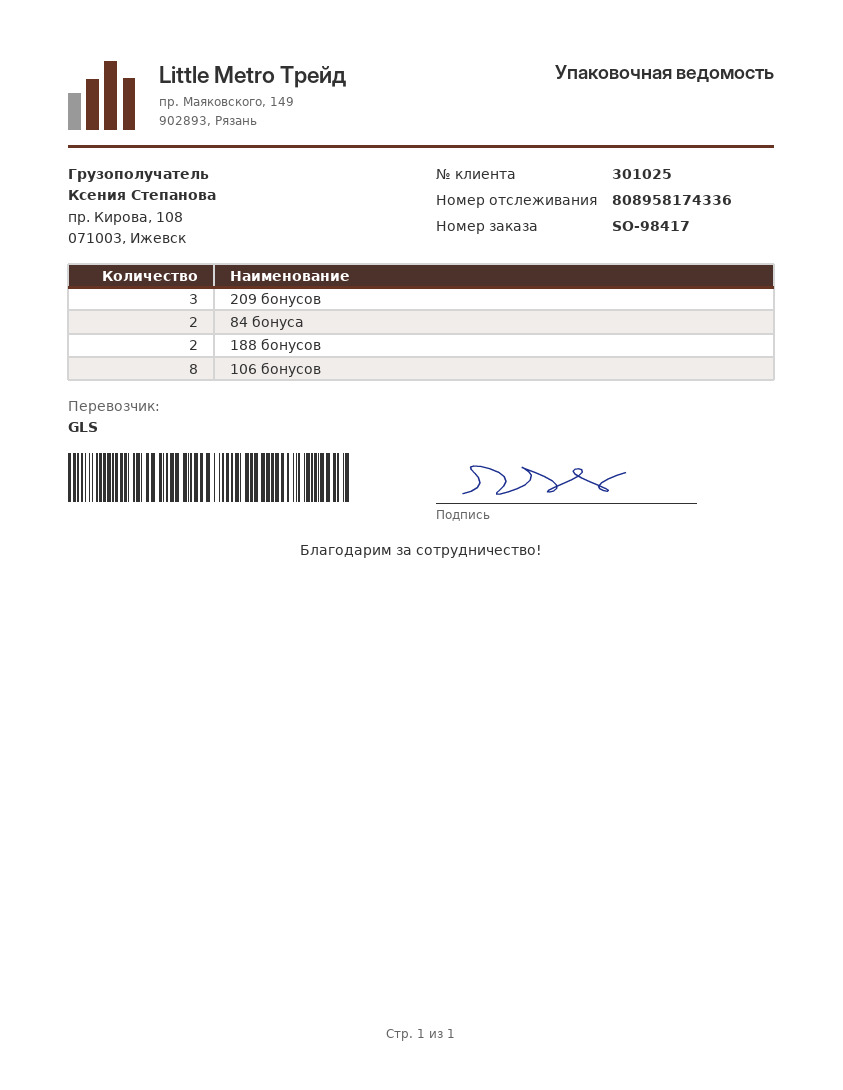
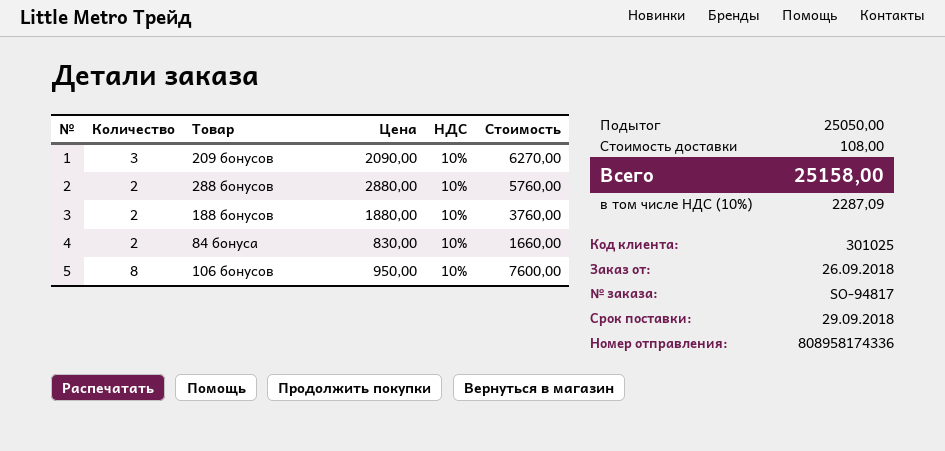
order number: SO-98417 -> SO-94817
288 бонусов: none -> 2

